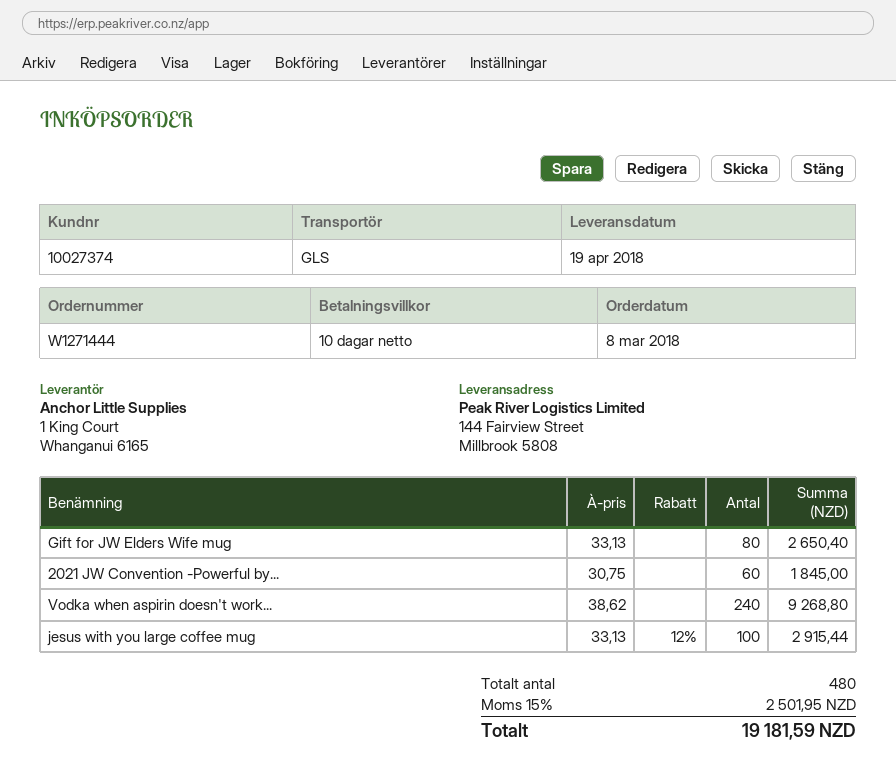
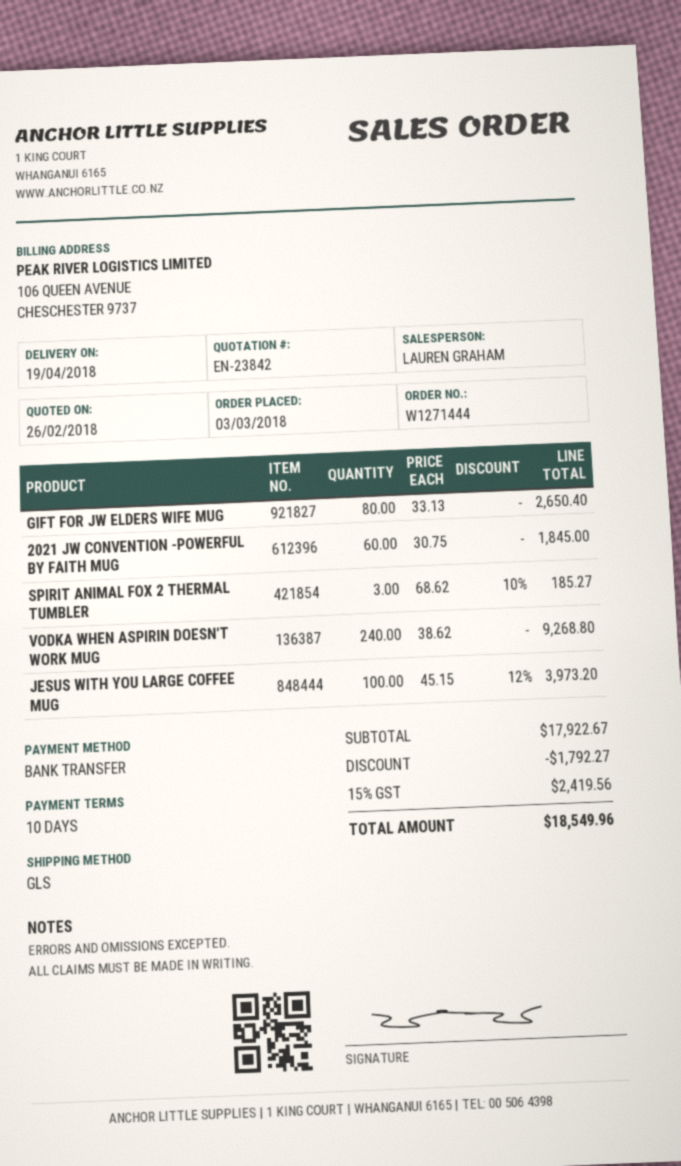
order date: 2018-03-08 -> 2018-03-03
jesus with you large coffee mug: 100 x 33.13 - 12% = 2915.44 -> 100 x 45.15 - 12% = 3973.20
SPIRIT ANIMAL FOX 2 THERMAL TUMBLER: none -> 3 x 68.62 - 10% = 185.27
discount: none -> 1792.27
tax: 15% = 2501.95 -> 15% = 2419.56
total: 19181.59 -> 18549.96

